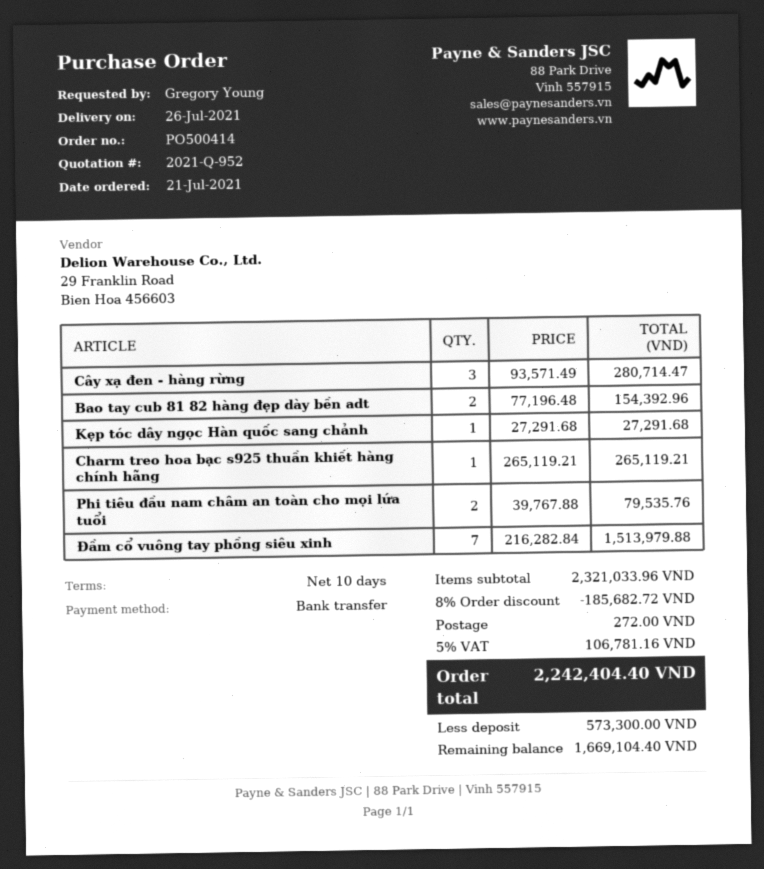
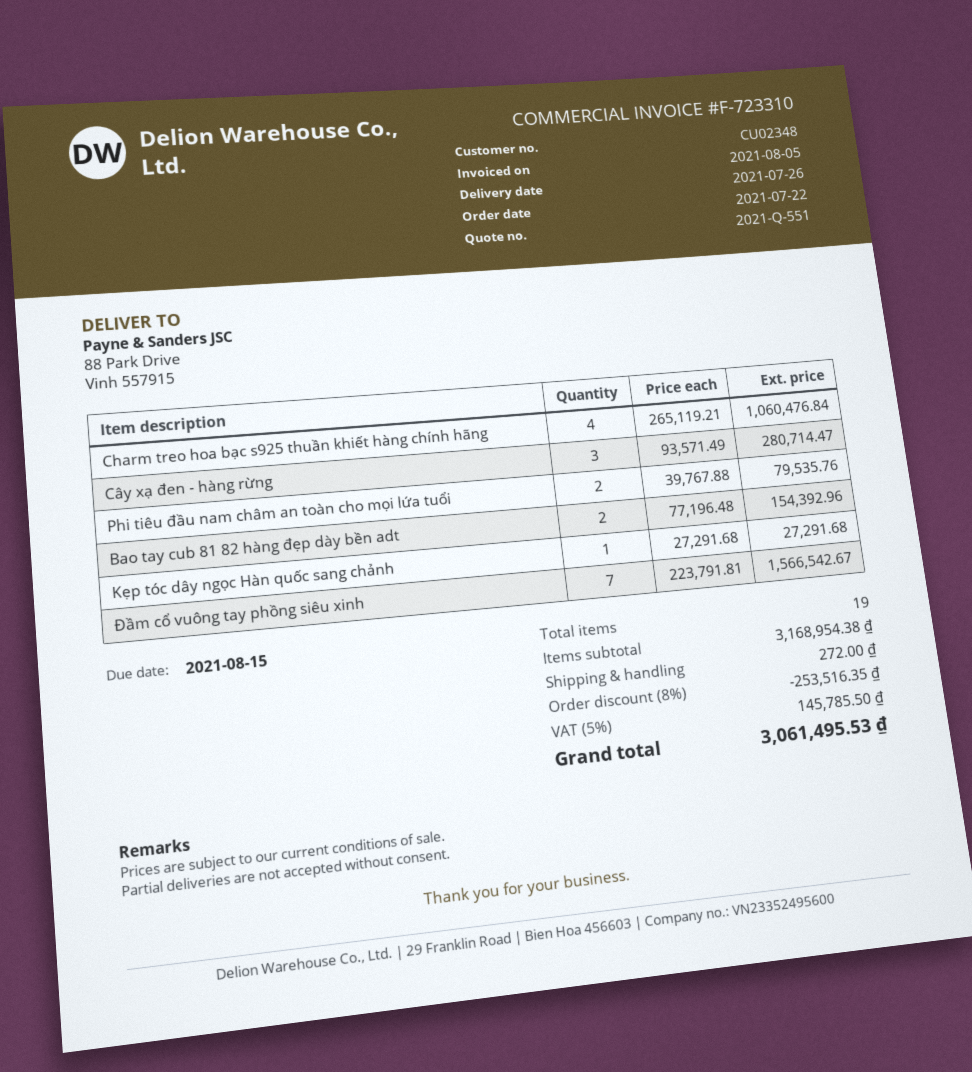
quote number: 2021-Q-952 -> 2021-Q-551
order date: 2021-07-21 -> 2021-07-22
Charm treo hoa bạc s925 thuần khiết hàng chính hãng: 1 x 265119.21 = 265119.21 -> 4 x 265119.21 = 1060476.84
Đầm cổ vuông tay phồng siêu xinh: 7 x 216282.84 = 1513979.88 -> 7 x 223791.81 = 1566542.67
subtotal: 2321033.96 -> 3168954.38
discount: 8% = 185682.72 -> 8% = 253516.35
tax: 5% = 106781.16 -> 5% = 145785.50
total: 2242404.40 -> 3061495.53

